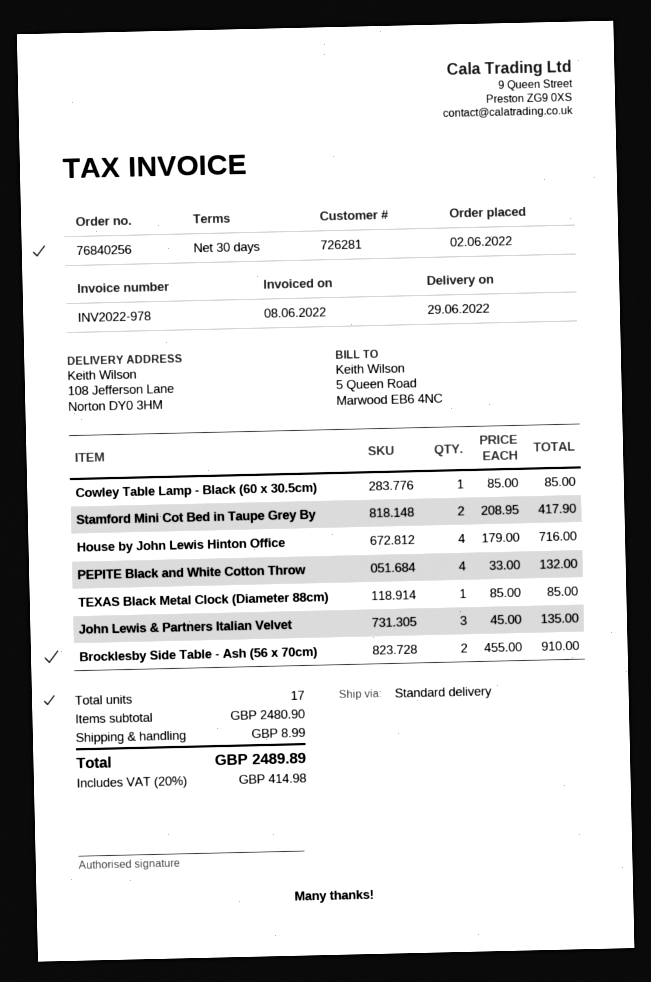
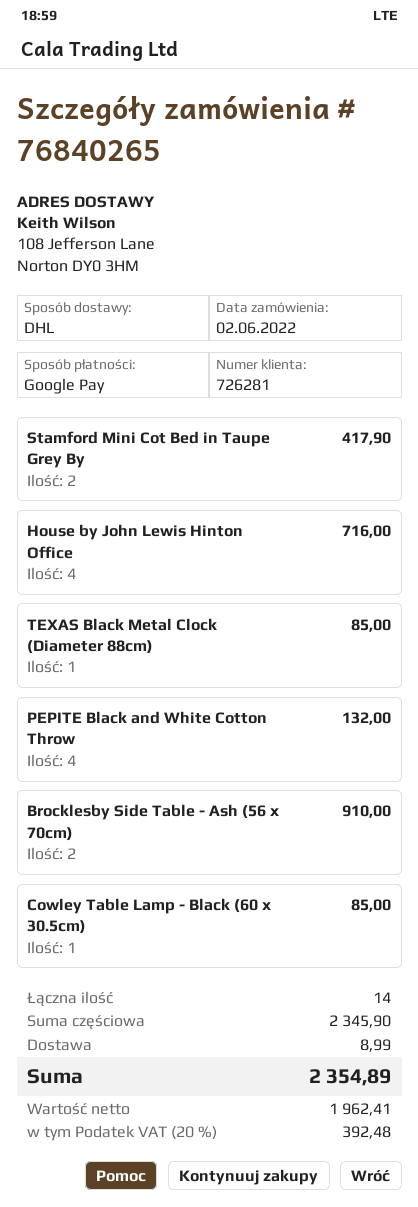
order number: 76840256 -> 76840265
shipping method: standard -> DHL
John Lewis & Partners Italian Velvet: 3 for 135.00 -> none
total quantity: 17 -> 14
subtotal: 2480.90 -> 2345.90
tax: 20% = 414.98 -> 20% = 392.48
total: 2489.89 -> 2354.89

